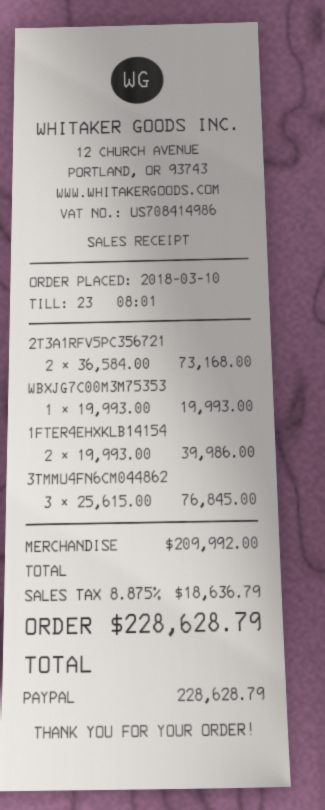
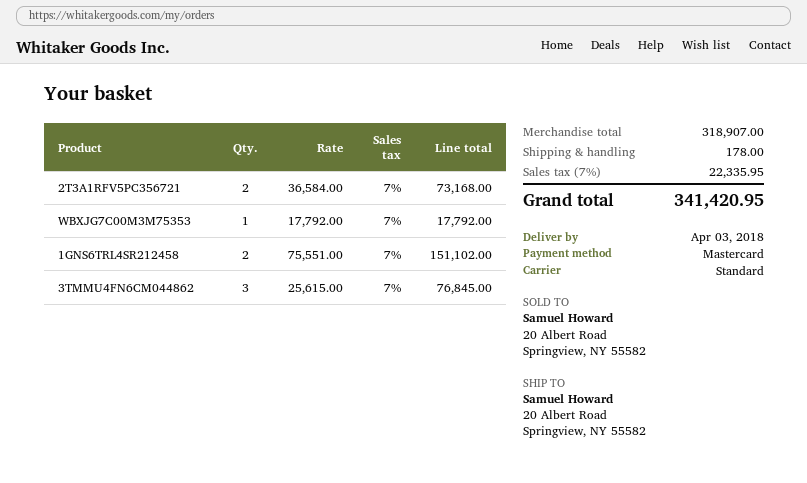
payment method: PayPal -> Mastercard
WBXJG7C00M3M75353: 1 x 19993.00 = 19993.00 -> 1 x 17792.00 = 17792.00
1FTER4EHXKLB14154: 2 x 19993.00 = 39986.00 -> none
1GNS6TRL4SR212458: none -> 2 x 75551.00 = 151102.00
subtotal: 209992.00 -> 318907.00
shipping: none -> 178.00
tax: 8.875% = 18636.79 -> 7% = 22335.95
total: 228628.79 -> 341420.95

